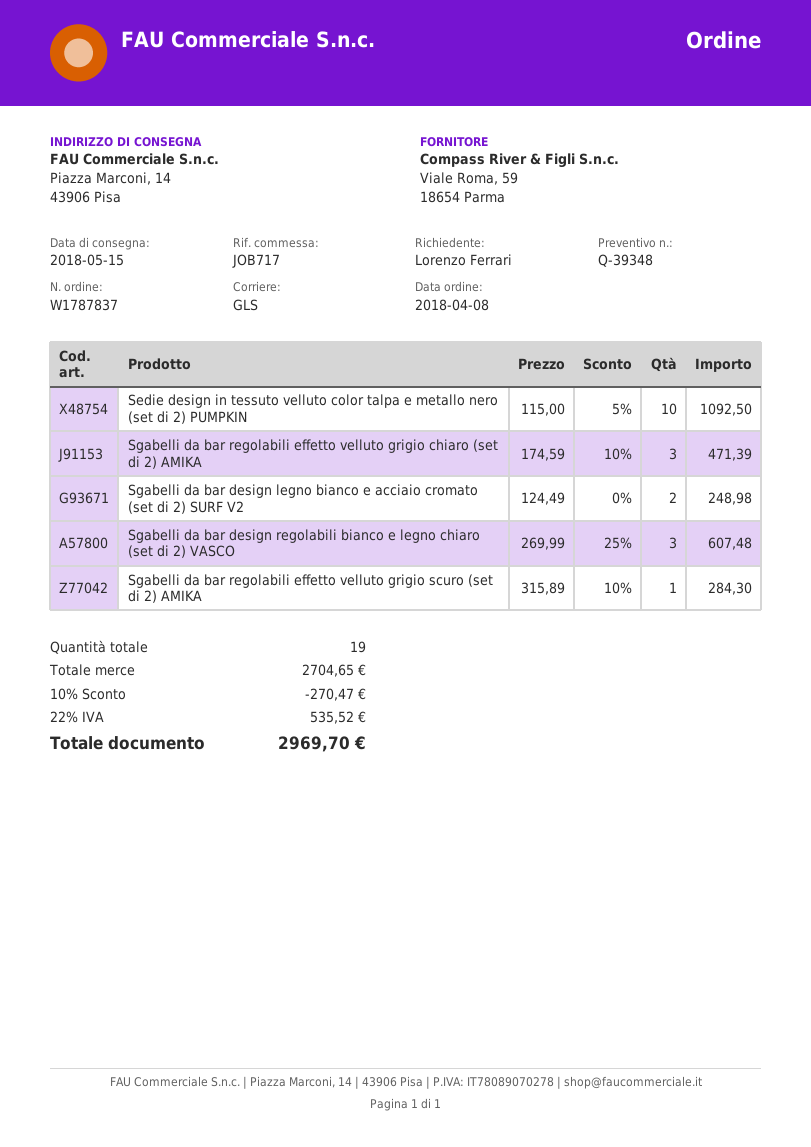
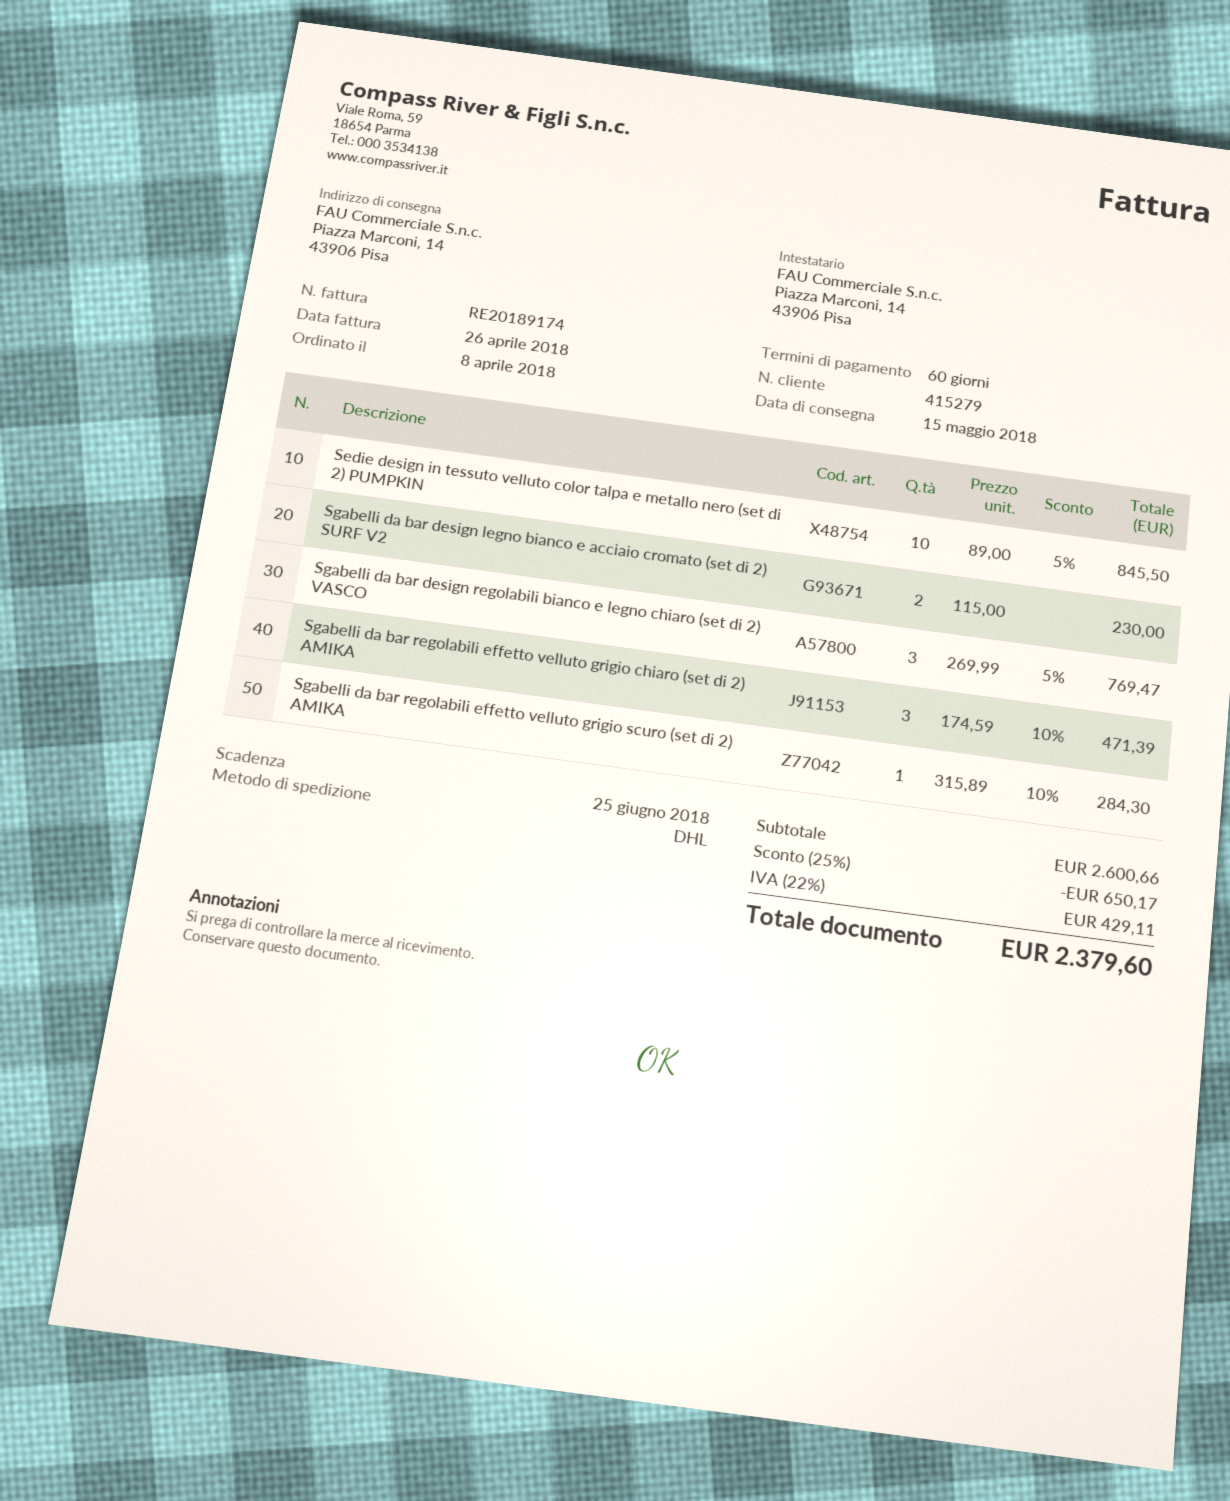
shipping method: GLS -> DHL
Sedie design in tessuto velluto color talpa e metallo nero (set di 2) PUMPKIN: 10 x 115.00 - 5% = 1092.50 -> 10 x 89.00 - 5% = 845.50
Sgabelli da bar design legno bianco e acciaio cromato (set di 2) SURF V2: 2 x 124.49 = 248.98 -> 2 x 115.00 = 230.00
Sgabelli da bar design regolabili bianco e legno chiaro (set di 2) VASCO: 3 x 269.99 - 25% = 607.48 -> 3 x 269.99 - 5% = 769.47
subtotal: 2704.65 -> 2600.66
discount: 10% = 270.47 -> 25% = 650.17
tax: 22% = 535.52 -> 22% = 429.11
total: 2969.70 -> 2379.60

